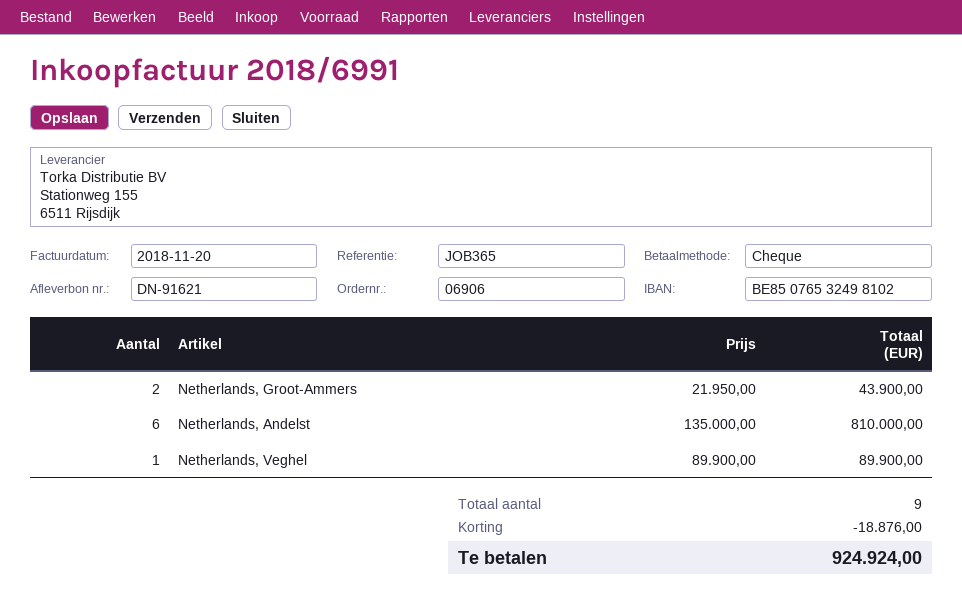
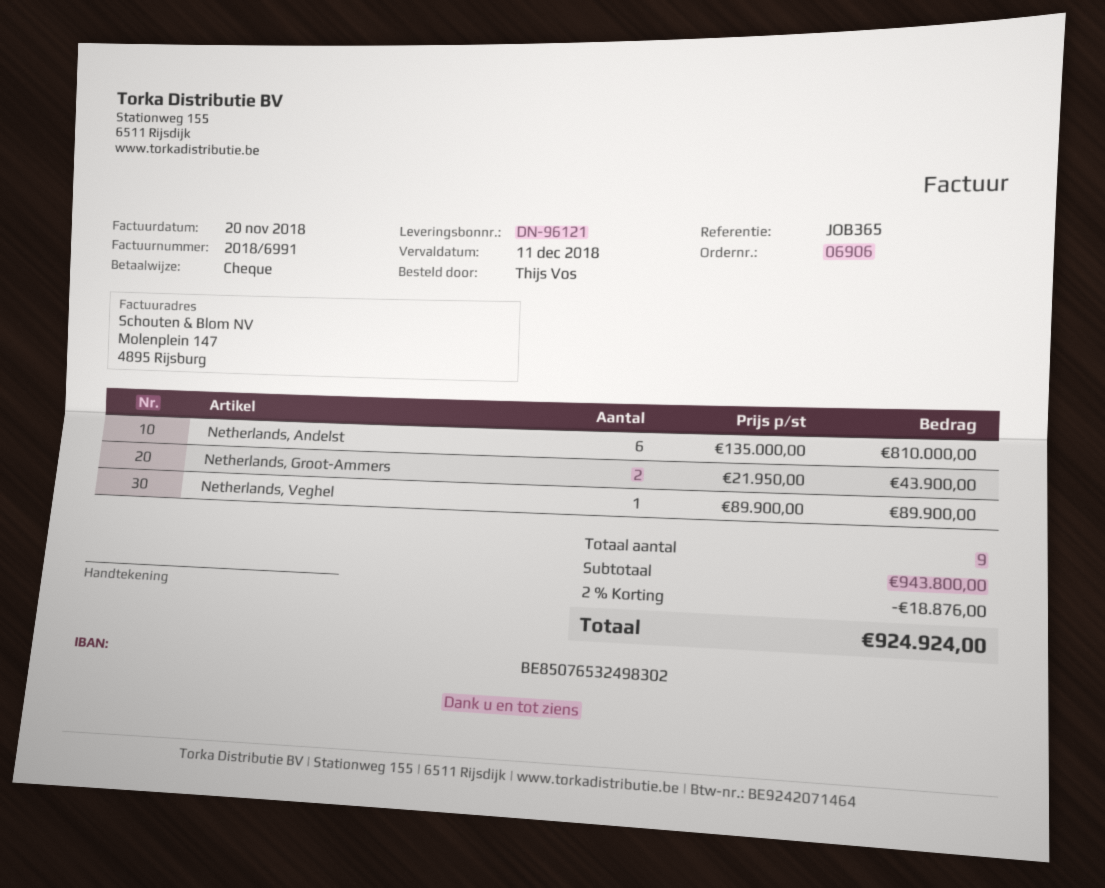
delivery note number: DN-91621 -> DN-96121
bank account: BE85076532498102 -> BE85076532498302

